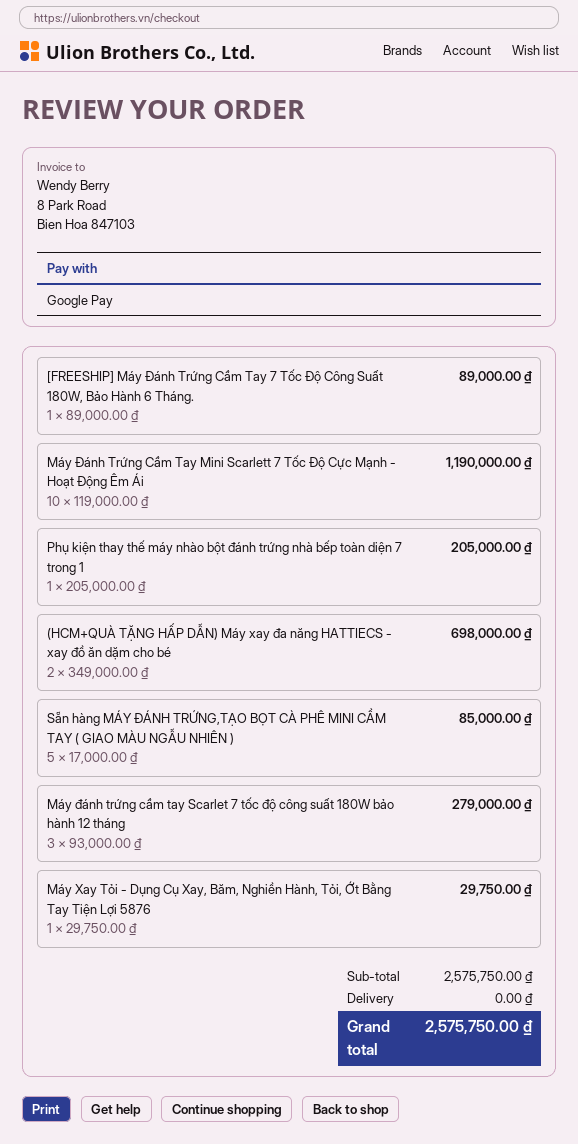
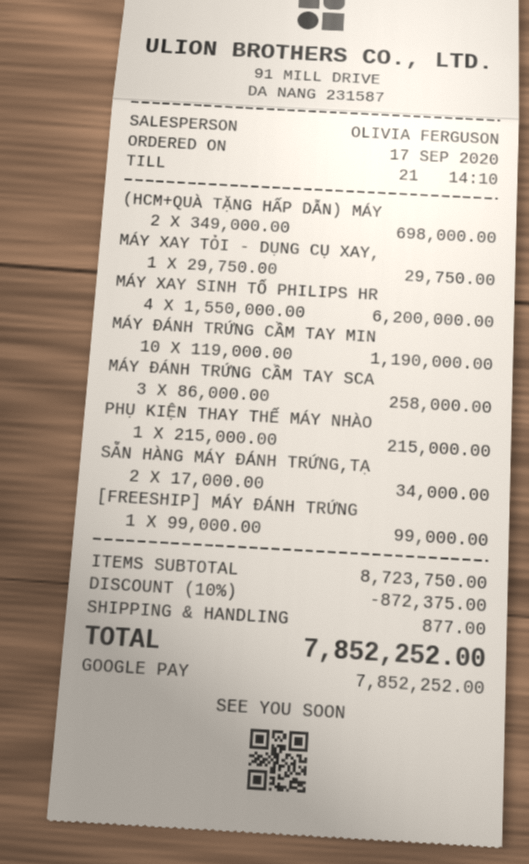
[FREESHIP] Máy Đánh Trứng Cầm Tay 7 Tốc Độ Công Suất 180W, Bảo Hành 6 Tháng.: 1 x 89000.00 = 89000.00 -> 1 x 99000.00 = 99000.00
Phụ kiện thay thế máy nhào bột đánh trứng nhà bếp toàn diện 7 trong 1: 1 x 205000.00 = 205000.00 -> 1 x 215000.00 = 215000.00
Sẵn hàng MÁY ĐÁNH TRỨNG,TẠO BỌT CÀ PHÊ MINI CẦM TAY ( GIAO MÀU NGẪU NHIÊN ): 5 x 17000.00 = 85000.00 -> 2 x 17000.00 = 34000.00
Máy đánh trứng cầm tay Scarlet 7 tốc độ công suất 180W bảo hành 12 tháng: 3 x 93000.00 = 279000.00 -> 3 x 86000.00 = 258000.00
MÁY XAY SINH TỐ PHILIPS HR: none -> 4 x 1550000.00 = 6200000.00
subtotal: 2575750.00 -> 8723750.00
discount: none -> 10% = 872375.00
shipping: 0.00 -> 877.00
total: 2575750.00 -> 7852252.00

